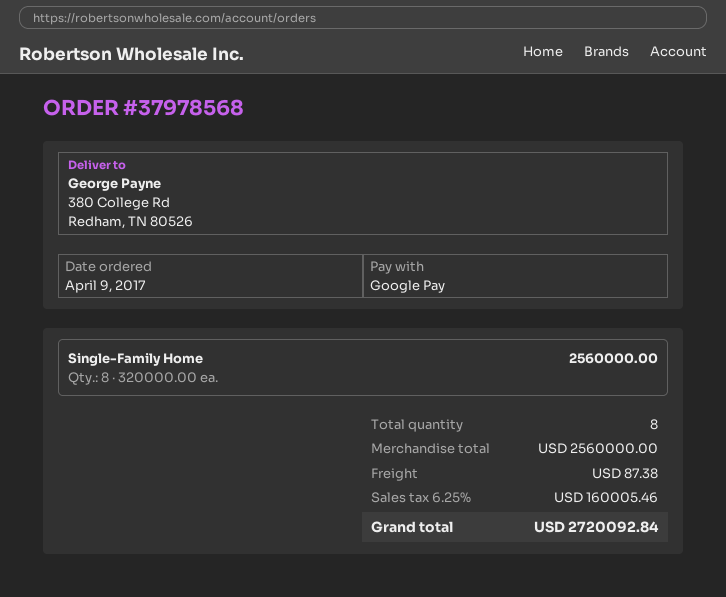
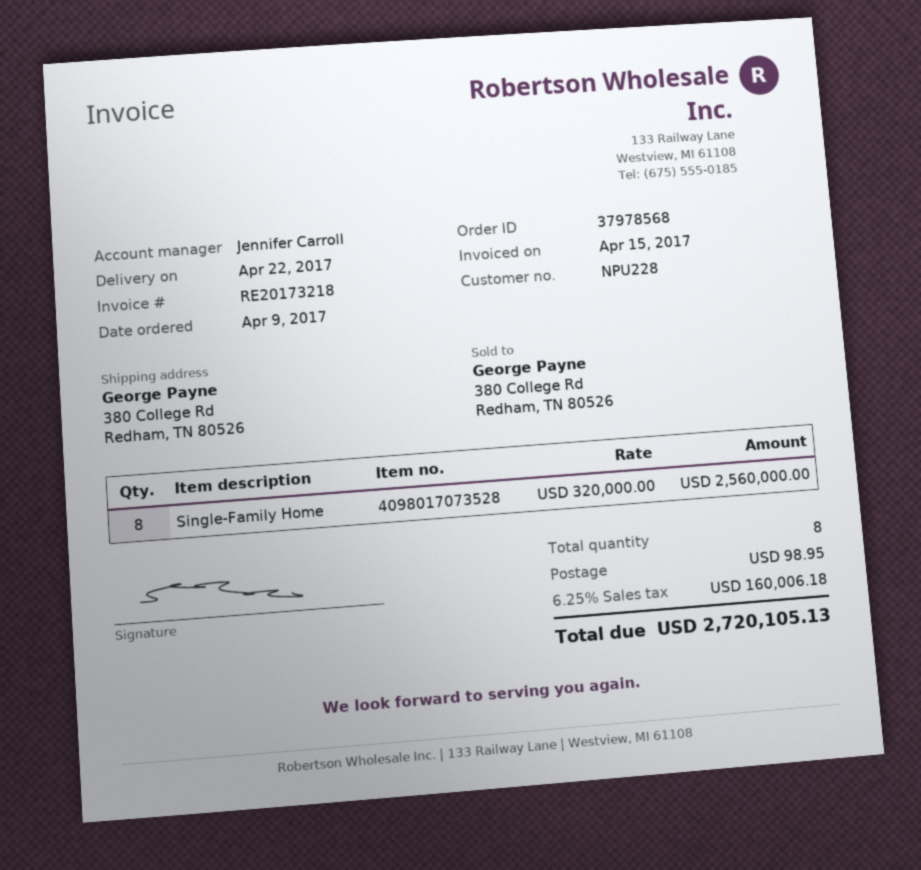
shipping: 87.38 -> 98.95
tax: 6.25% = 160005.46 -> 6.25% = 160006.18
total: 2720092.84 -> 2720105.13

